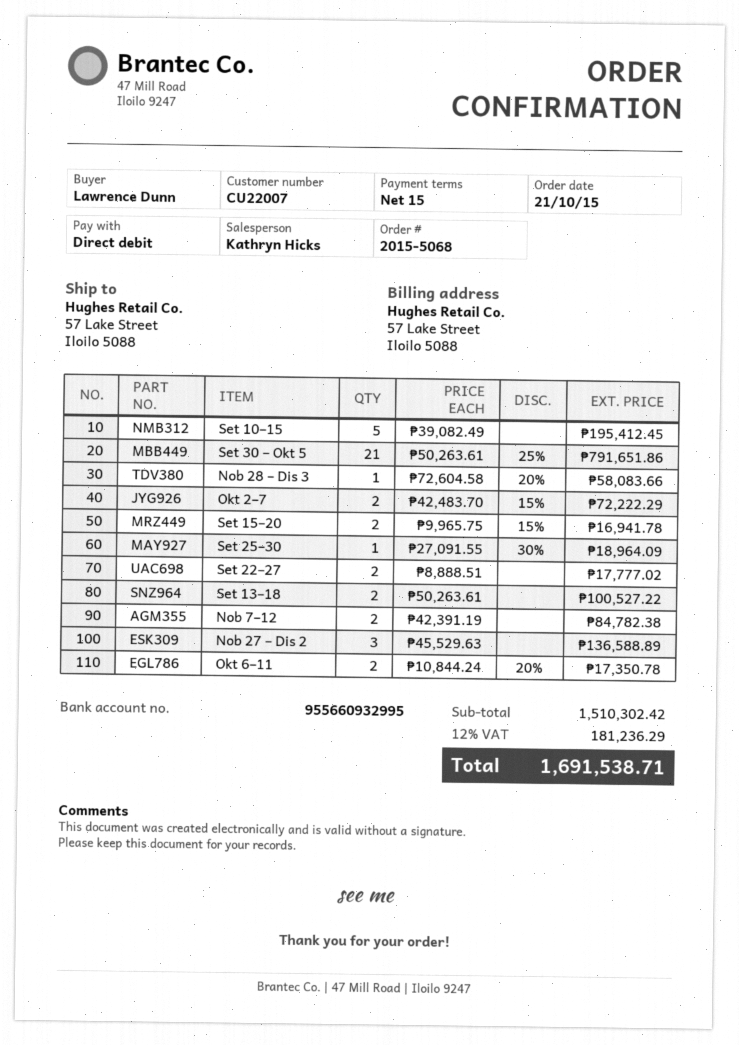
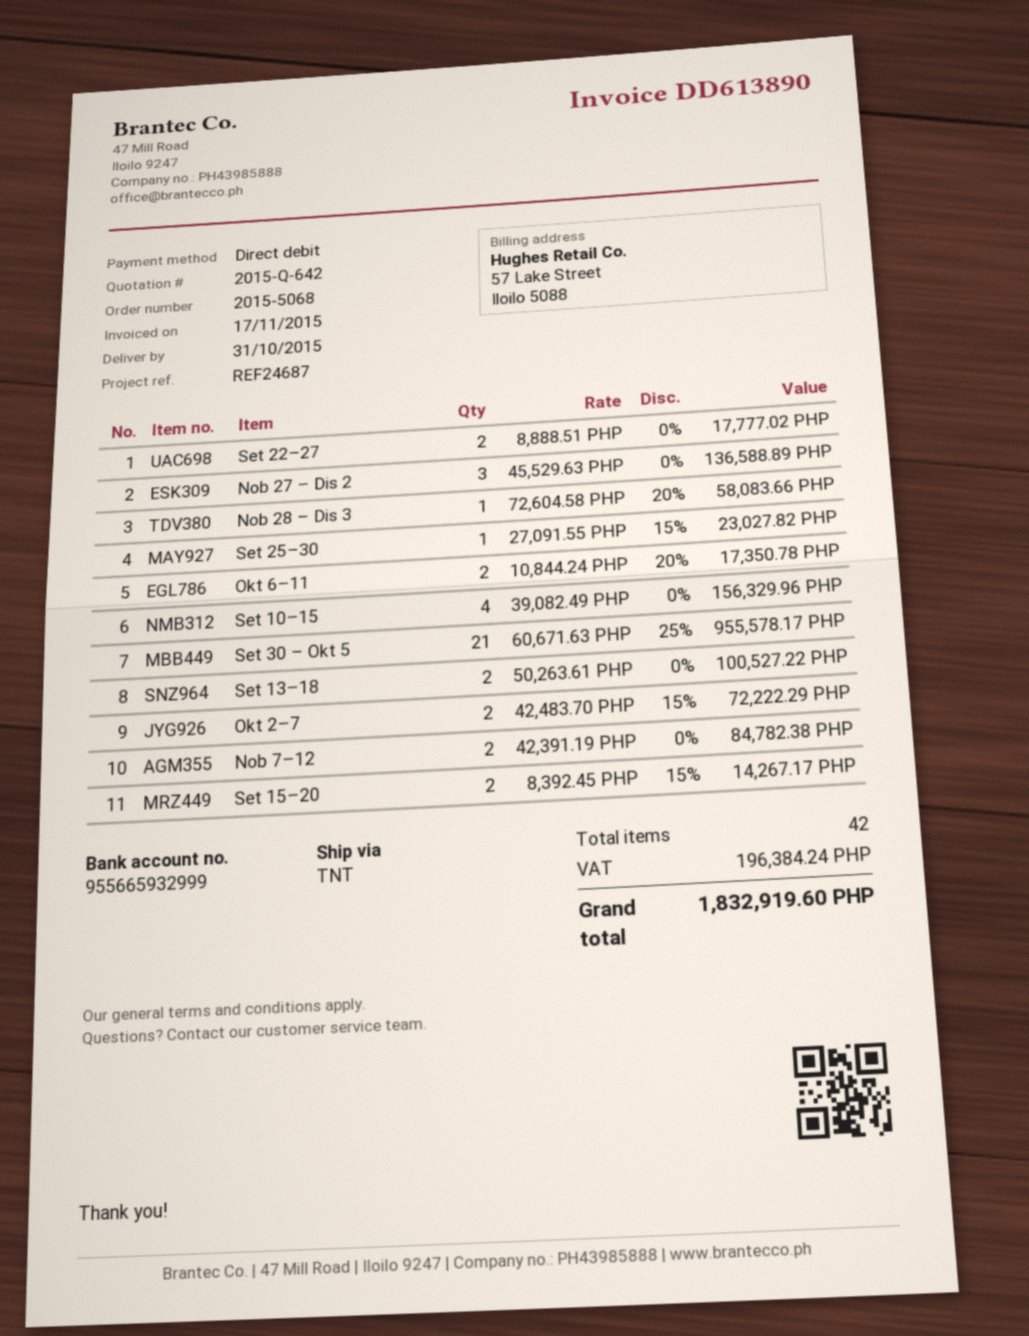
bank account: 955660932995 -> 955665932999
Set 10–15: 5 x 39082.49 = 195412.45 -> 4 x 39082.49 = 156329.96
Set 30 – Okt 5: 21 x 50263.61 - 25% = 791651.86 -> 21 x 60671.63 - 25% = 955578.17
Set 15–20: 2 x 9965.75 - 15% = 16941.78 -> 2 x 8392.45 - 15% = 14267.17
Set 25–30: 1 x 27091.55 - 30% = 18964.09 -> 1 x 27091.55 - 15% = 23027.82
tax: 181236.29 -> 196384.24
total: 1691538.71 -> 1832919.60

